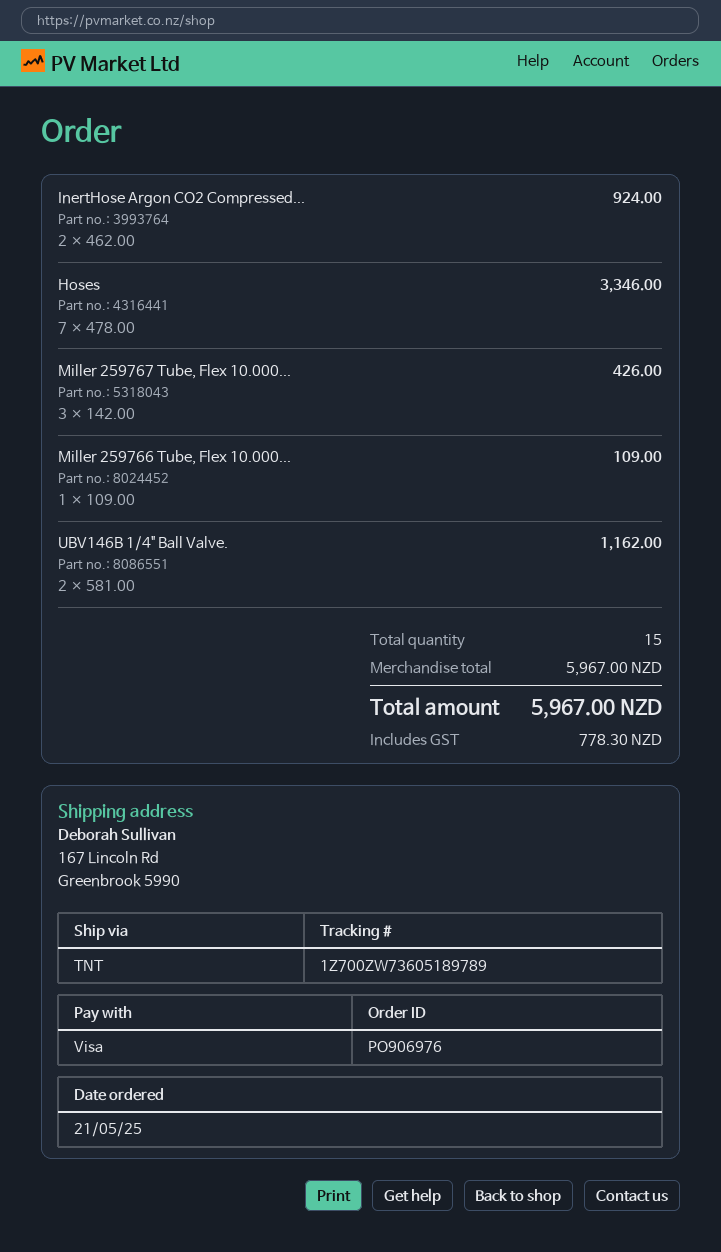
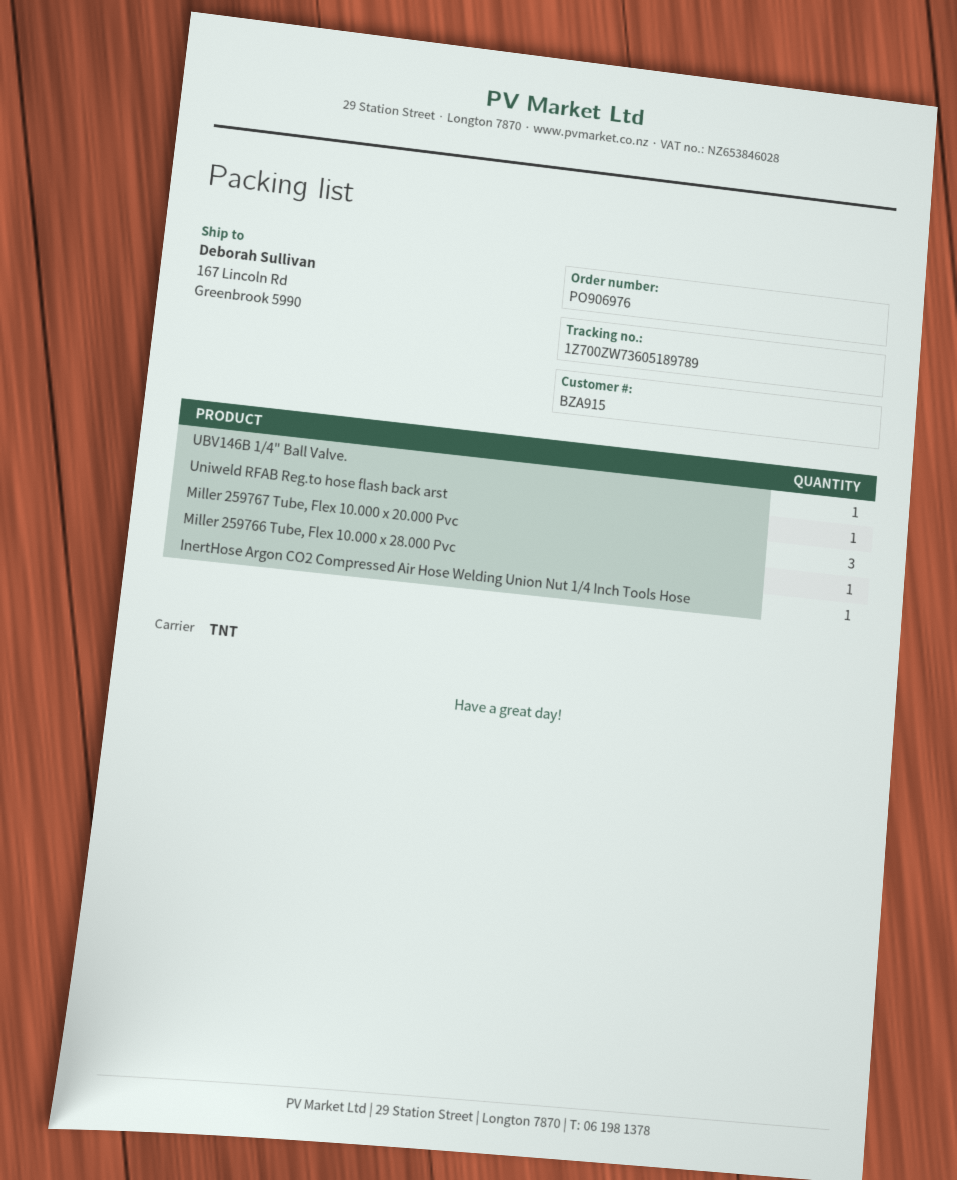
InertHose Argon CO2 Compressed...: 2 -> 1
Hoses: 7 -> none
UBV146B 1/4" Ball Valve.: 2 -> 1
Uniweld RFAB Reg.to hose flash back arst: none -> 1

